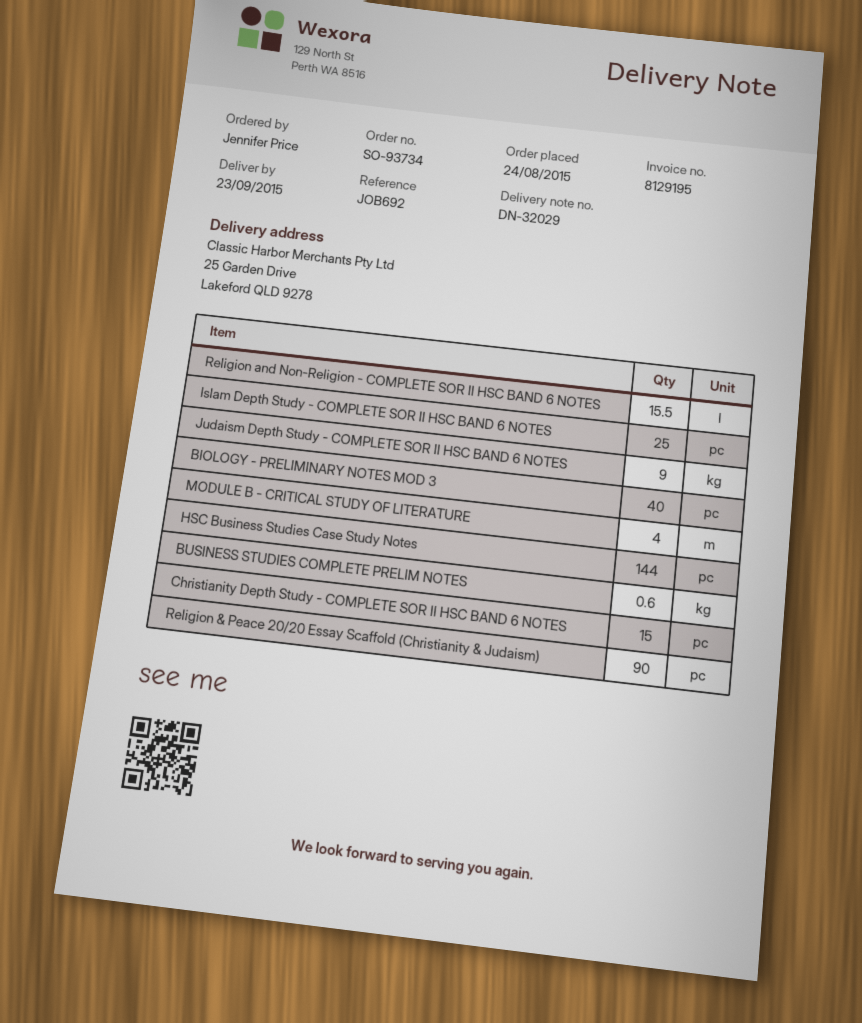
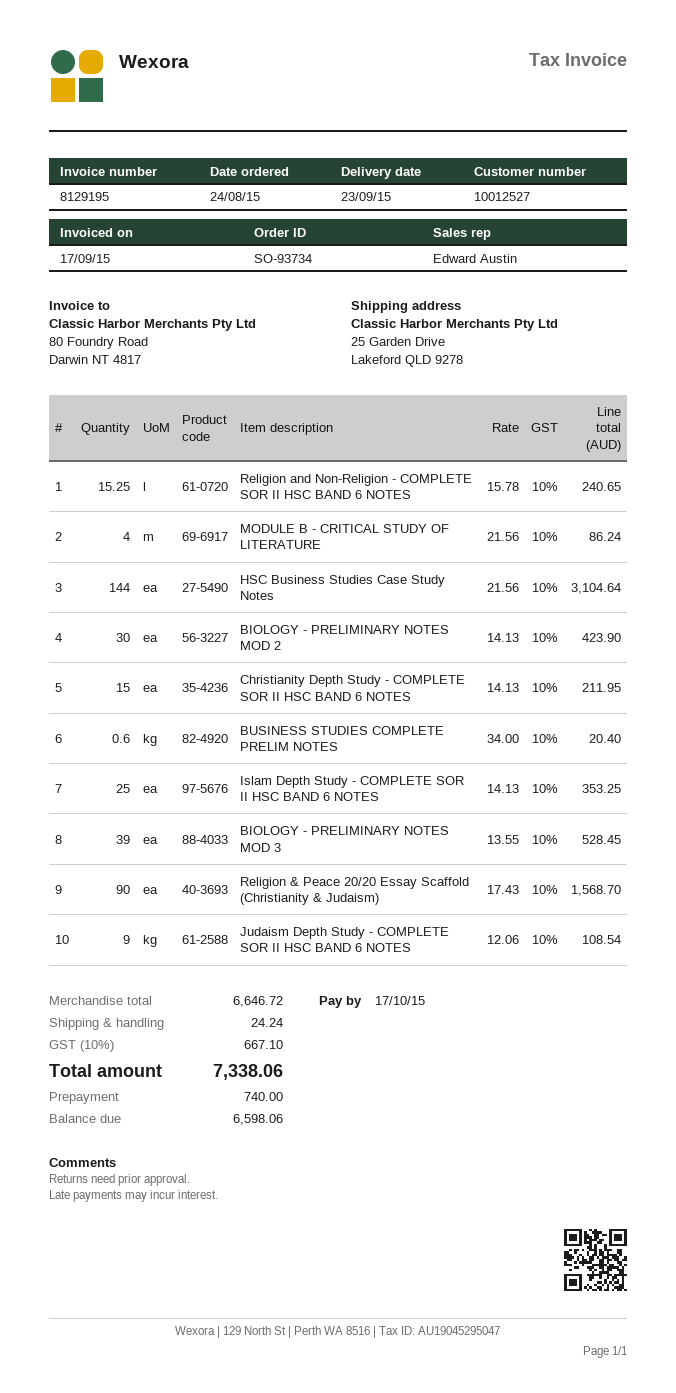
Religion and Non-Religion - COMPLETE SOR II HSC BAND 6 NOTES: 15.5 -> 15.25
BIOLOGY - PRELIMINARY NOTES MOD 3: 40 -> 39
BIOLOGY - PRELIMINARY NOTES MOD 2: none -> 30

